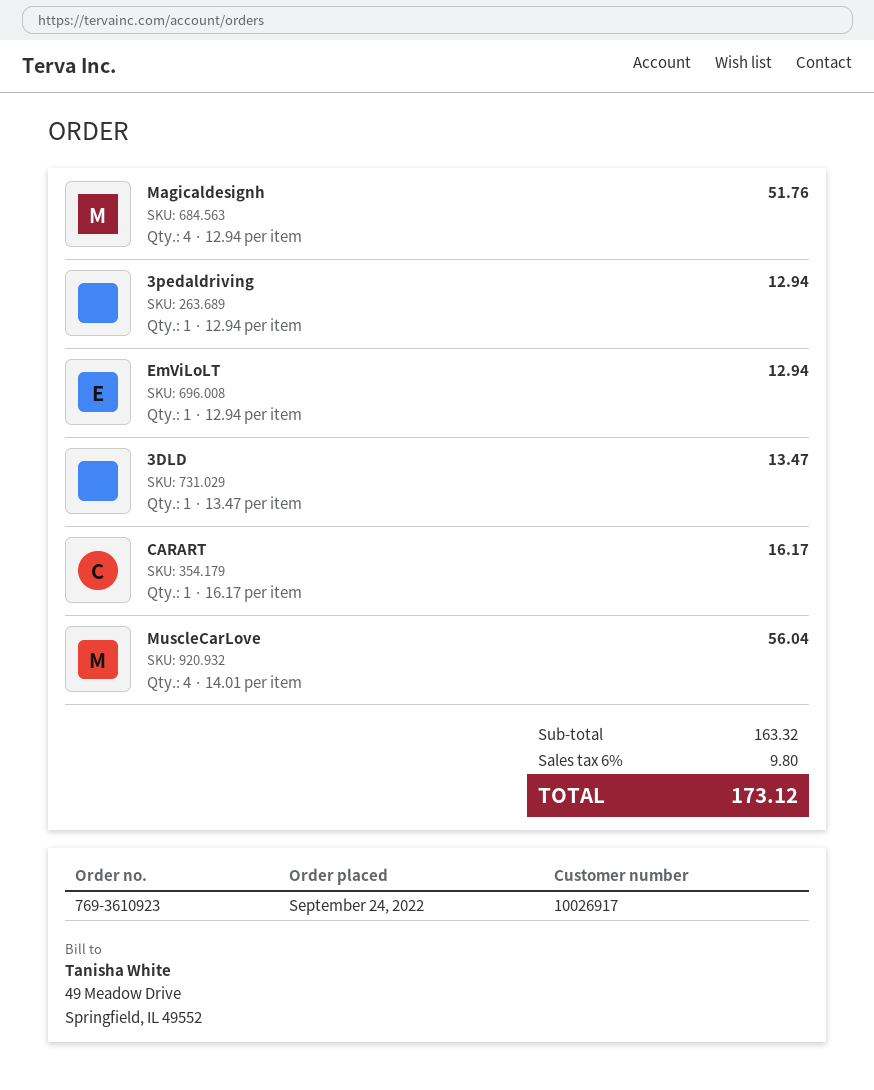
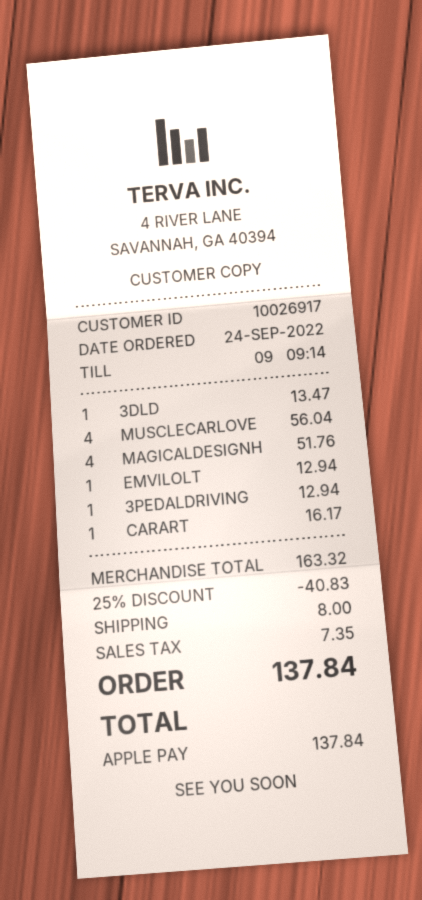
discount: none -> 25% = 40.83
shipping: none -> 8.00
tax: 9.80 -> 7.35
total: 173.12 -> 137.84

